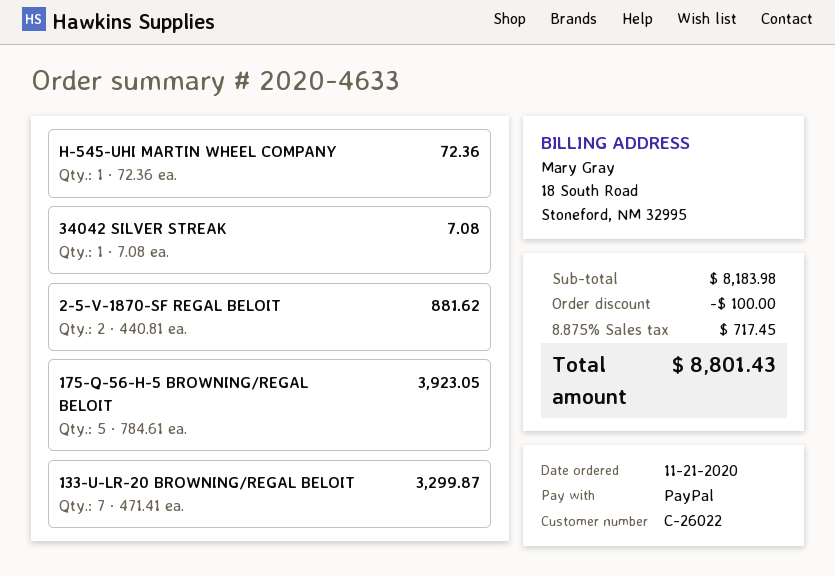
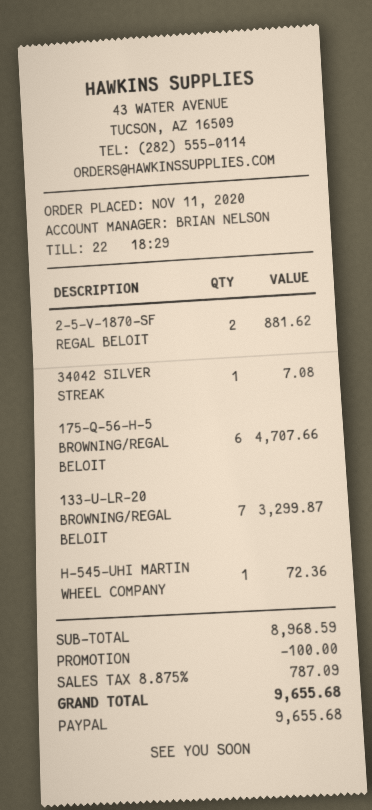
order date: 2020-11-21 -> 2020-11-11
175-Q-56-H-5 BROWNING/REGAL BELOIT: 5 for 3923.05 -> 6 for 4707.66
subtotal: 8183.98 -> 8968.59
tax: 8.875% = 717.45 -> 8.875% = 787.09
total: 8801.43 -> 9655.68

